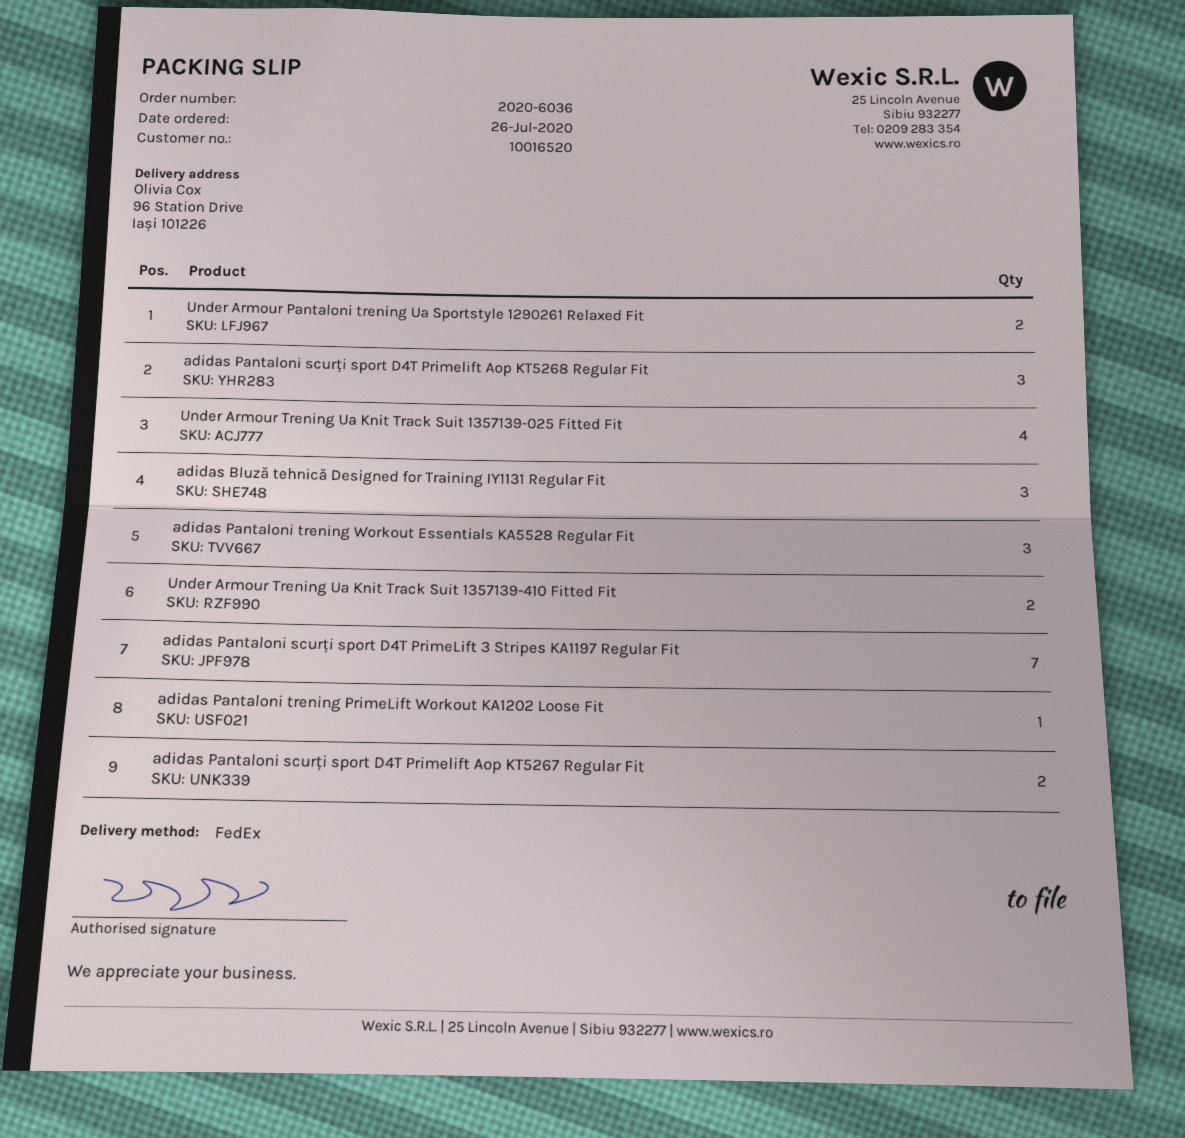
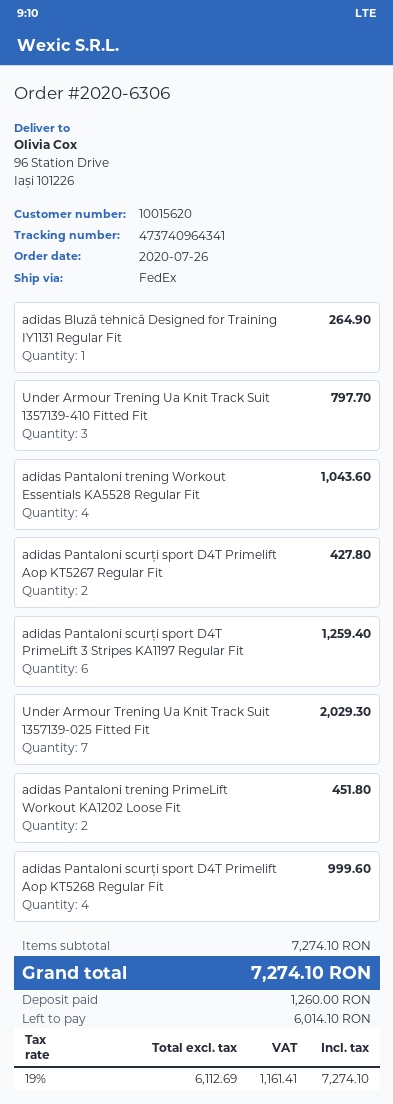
order number: 2020-6036 -> 2020-6306
customer number: 10016520 -> 10015620
Under Armour Pantaloni trening Ua Sportstyle 1290261 Relaxed Fit: 2 -> none
adidas Pantaloni scurți sport D4T Primelift Aop KT5268 Regular Fit: 3 -> 4
Under Armour Trening Ua Knit Track Suit 1357139-025 Fitted Fit: 4 -> 7
adidas Bluză tehnică Designed for Training IY1131 Regular Fit: 3 -> 1
adidas Pantaloni trening Workout Essentials KA5528 Regular Fit: 3 -> 4
Under Armour Trening Ua Knit Track Suit 1357139-410 Fitted Fit: 2 -> 3
adidas Pantaloni scurți sport D4T PrimeLift 3 Stripes KA1197 Regular Fit: 7 -> 6
adidas Pantaloni trening PrimeLift Workout KA1202 Loose Fit: 1 -> 2

